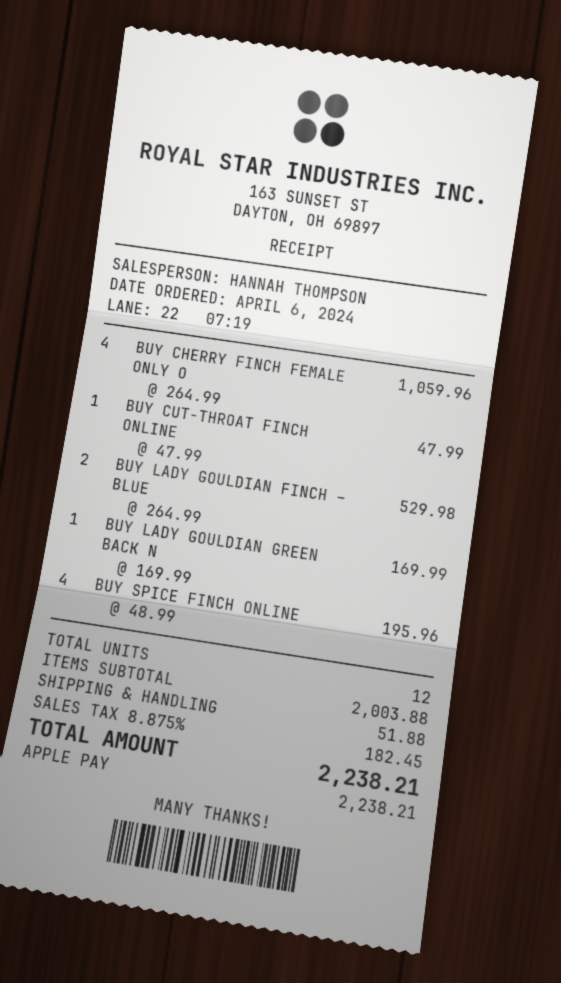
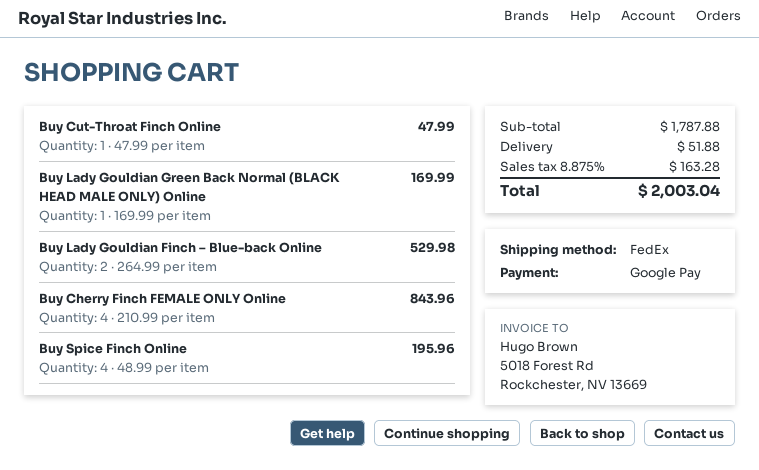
payment method: Apple Pay -> Google Pay
BUY CHERRY FINCH FEMALE ONLY O: 4 x 264.99 = 1059.96 -> 4 x 210.99 = 843.96
subtotal: 2003.88 -> 1787.88
tax: 8.875% = 182.45 -> 8.875% = 163.28
total: 2238.21 -> 2003.04

